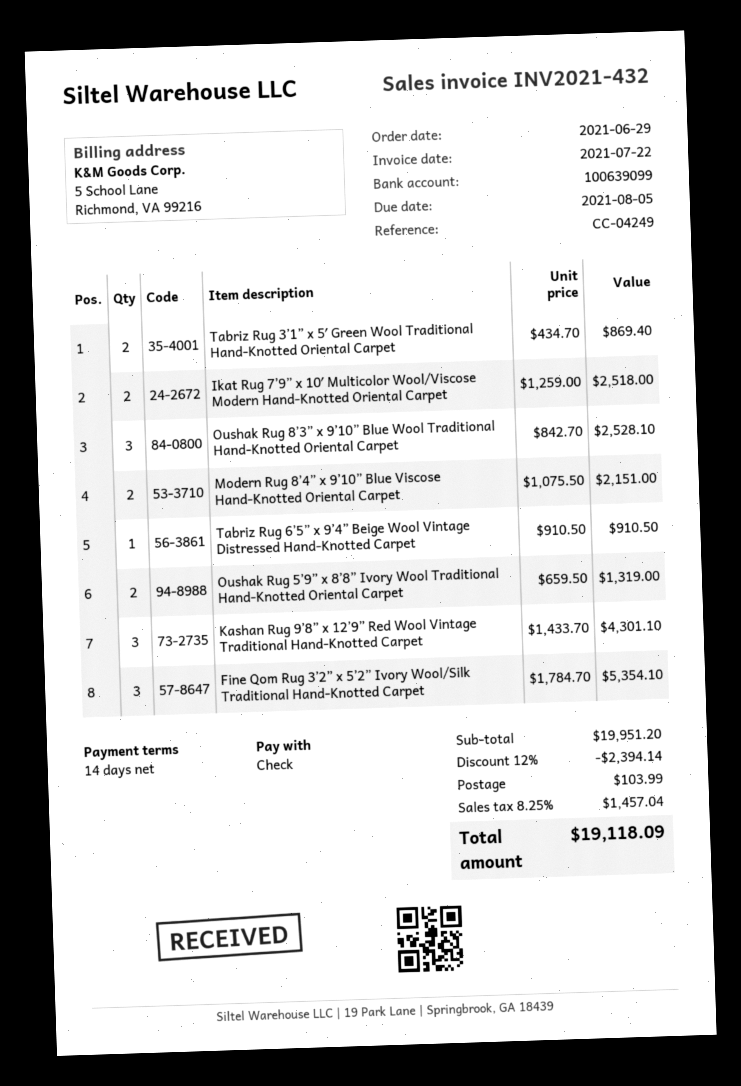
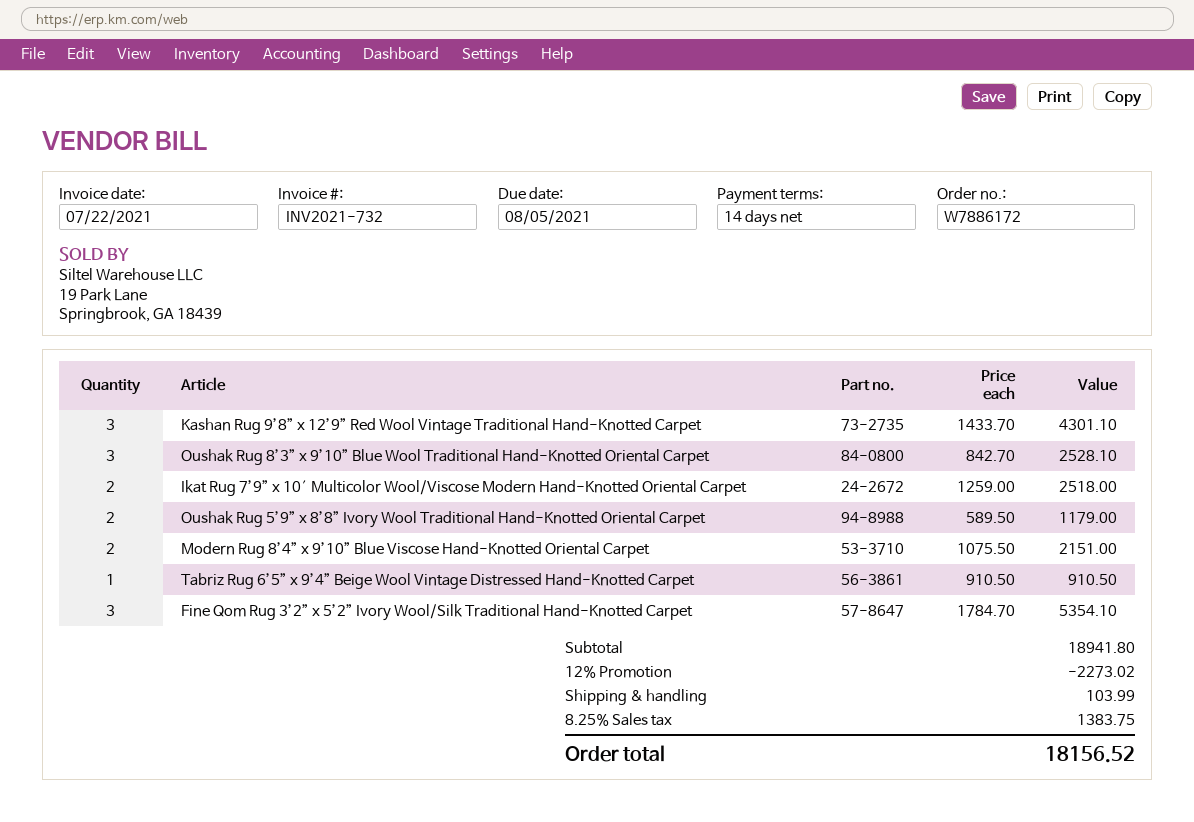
invoice number: INV2021-432 -> INV2021-732
Tabriz Rug 3’1” x 5′ Green Wool Traditional Hand-Knotted Oriental Carpet: 2 x 434.70 = 869.40 -> none
Oushak Rug 5’9” x 8’8” Ivory Wool Traditional Hand-Knotted Oriental Carpet: 2 x 659.50 = 1319.00 -> 2 x 589.50 = 1179.00
subtotal: 19951.20 -> 18941.80
discount: 12% = 2394.14 -> 12% = 2273.02
tax: 8.25% = 1457.04 -> 8.25% = 1383.75
total: 19118.09 -> 18156.52

